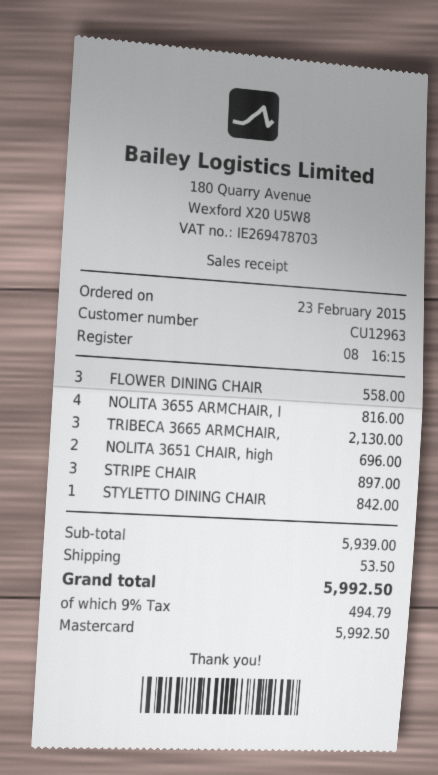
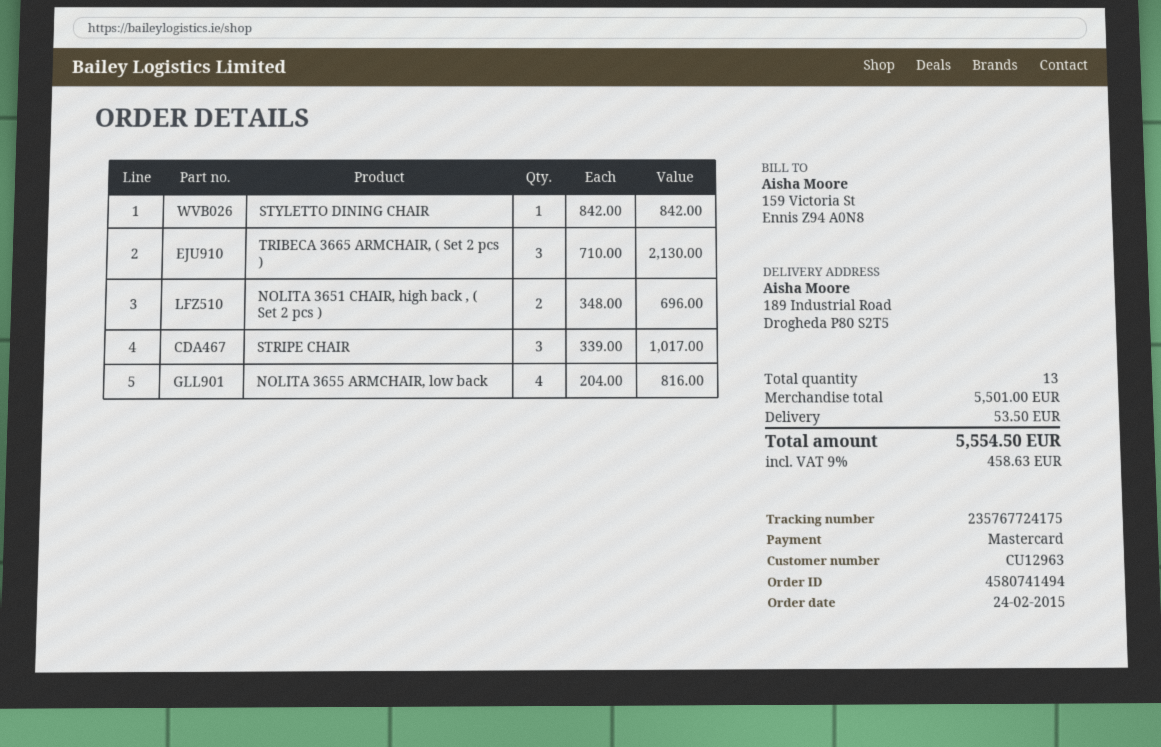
order date: 2015-02-23 -> 2015-02-24
FLOWER DINING CHAIR: 3 for 558.00 -> none
STRIPE CHAIR: 3 for 897.00 -> 3 for 1017.00
subtotal: 5939.00 -> 5501.00
tax: 9% = 494.79 -> 9% = 458.63
total: 5992.50 -> 5554.50

